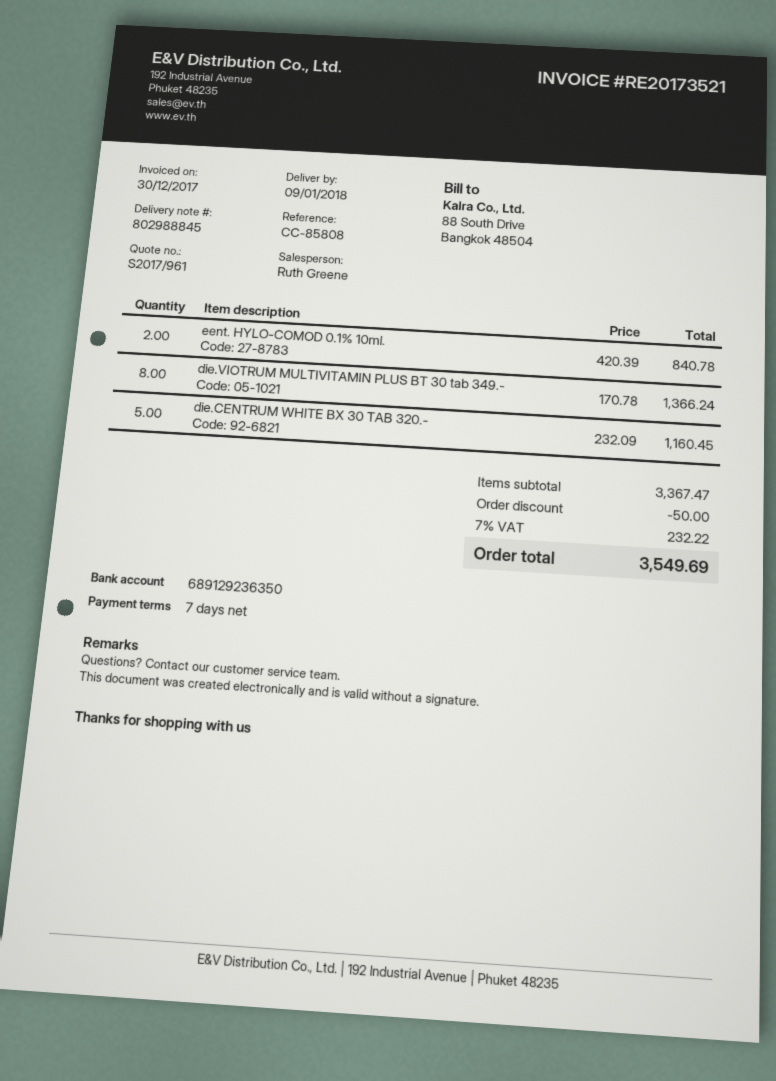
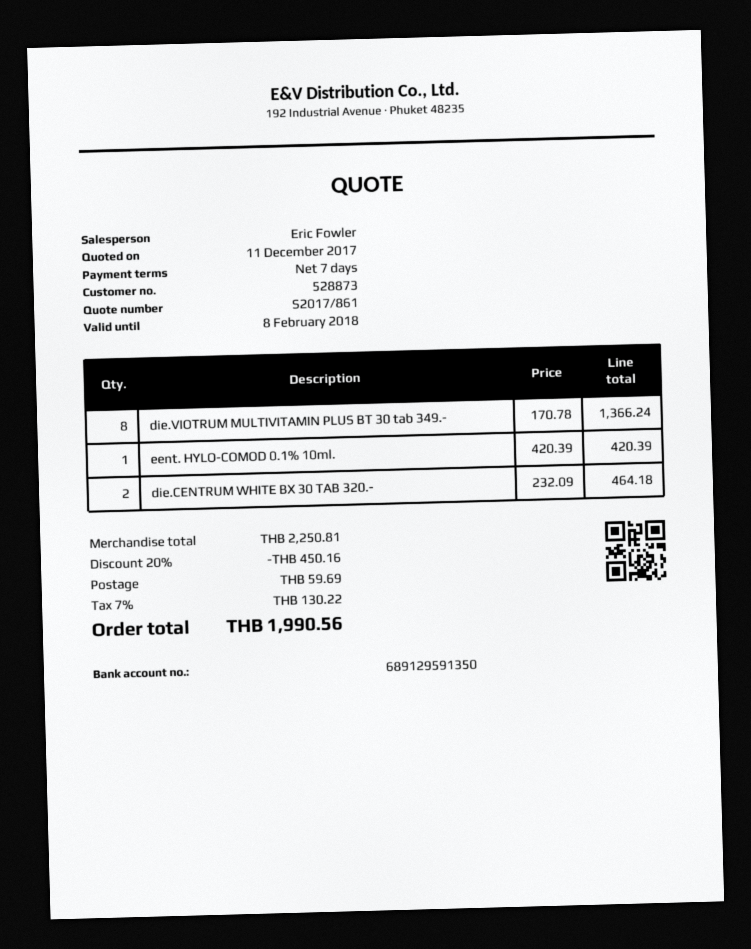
quote number: S2017/961 -> S2017/861
sales rep: Ruth Greene -> Eric Fowler
bank account: 689129236350 -> 689129591350
eent. HYLO-COMOD 0.1% 10ml.: 2 x 420.39 = 840.78 -> 1 x 420.39 = 420.39
die.CENTRUM WHITE BX 30 TAB 320.-: 5 x 232.09 = 1160.45 -> 2 x 232.09 = 464.18
subtotal: 3367.47 -> 2250.81
discount: 50.00 -> 450.16
shipping: none -> 59.69
tax: 7% = 232.22 -> 7% = 130.22
total: 3549.69 -> 1990.56

